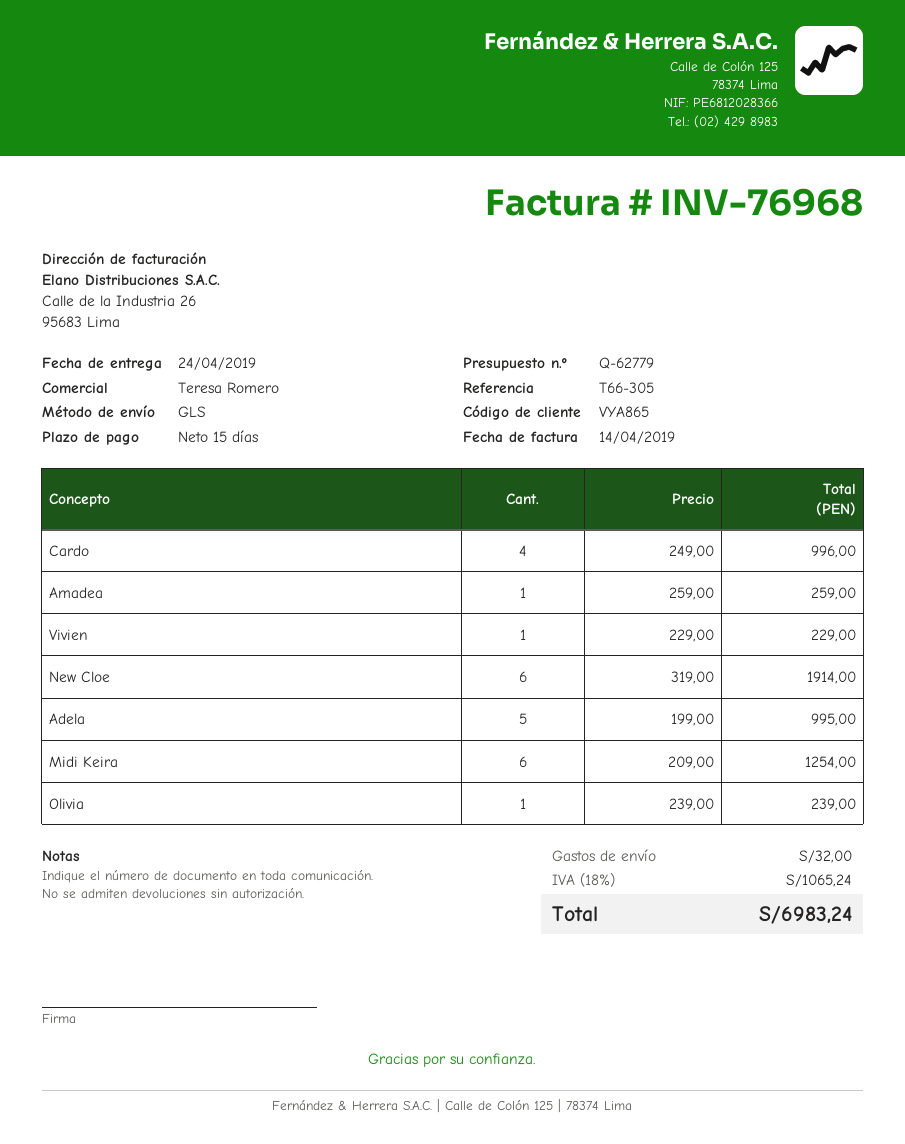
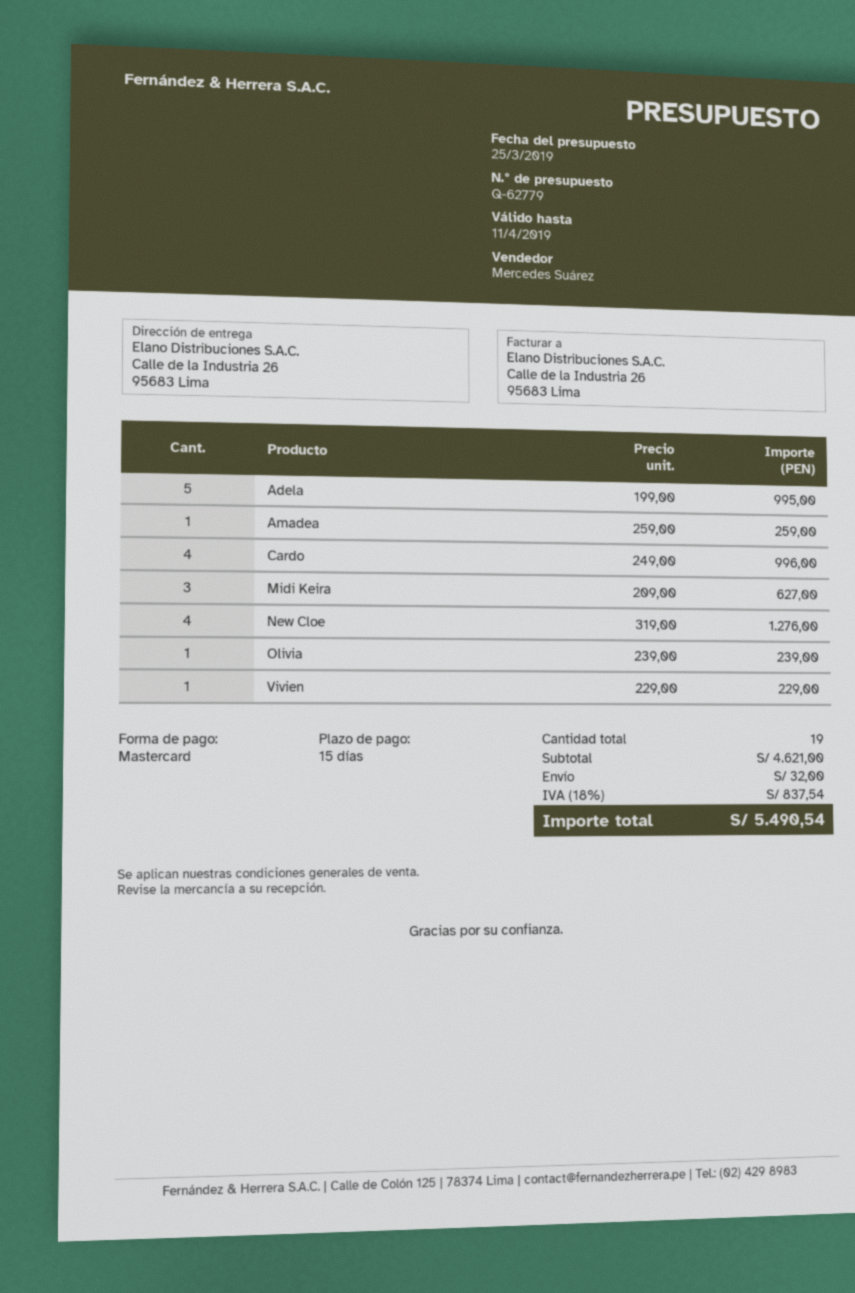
sales rep: Teresa Romero -> Mercedes Suárez
New Cloe: 6 x 319.00 = 1914.00 -> 4 x 319.00 = 1276.00
Midi Keira: 6 x 209.00 = 1254.00 -> 3 x 209.00 = 627.00
tax: 18% = 1065.24 -> 18% = 837.54
total: 6983.24 -> 5490.54

